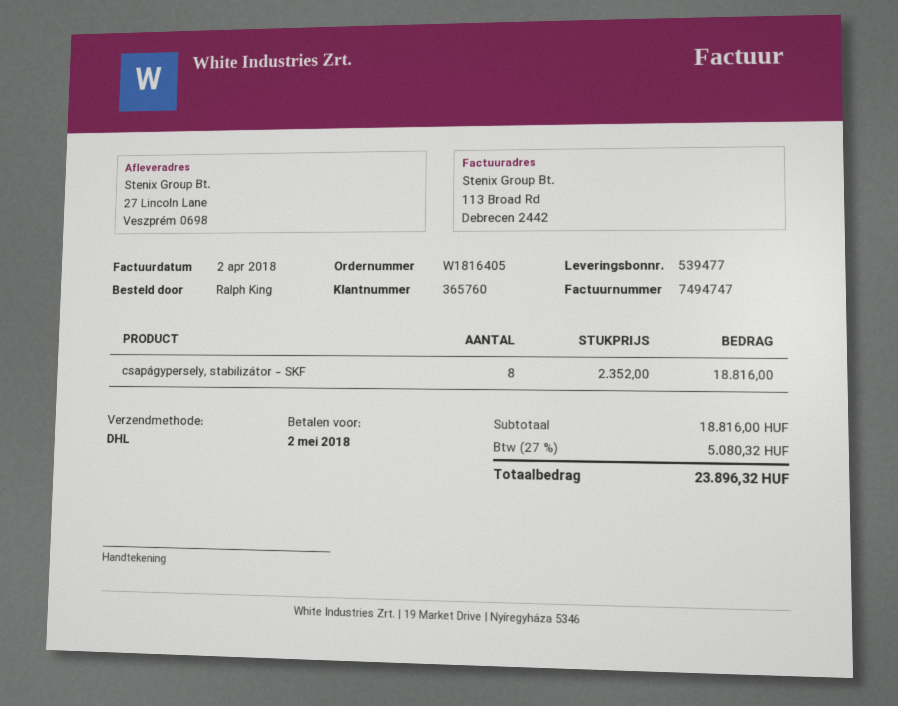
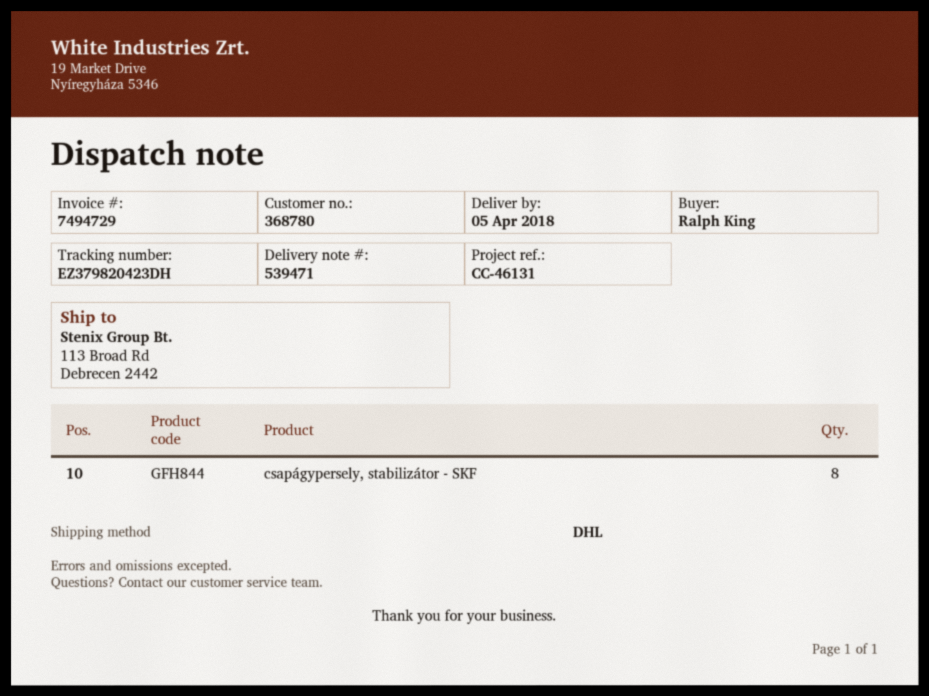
delivery note number: 539477 -> 539471
invoice number: 7494747 -> 7494729
customer number: 365760 -> 368780
ship to: 27 Lincoln Lane, Veszprém 0698 -> 113 Broad Rd, Debrecen 2442

